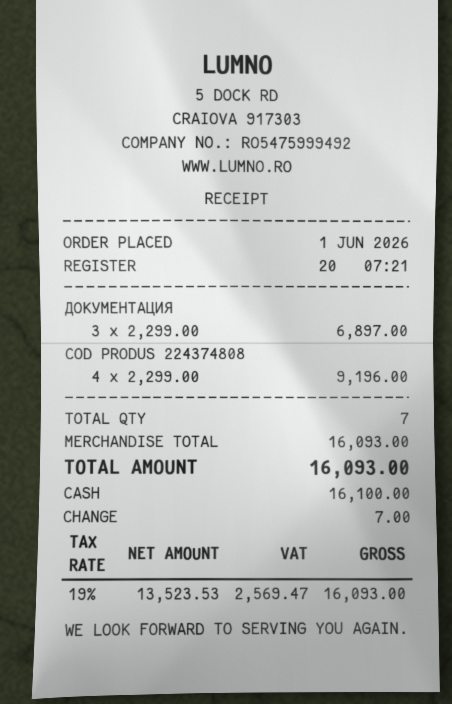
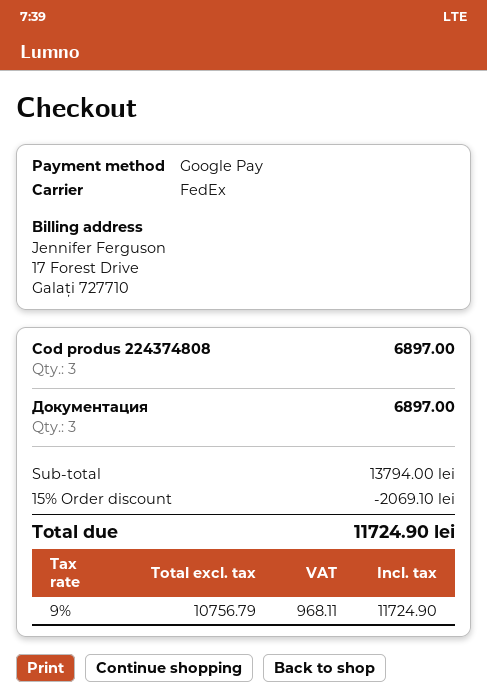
payment method: cash -> Google Pay
COD PRODUS 224374808: 4 for 9196.00 -> 3 for 6897.00
subtotal: 16093.00 -> 13794.00
discount: none -> 15% = 2069.10
net: 13523.53 -> 10756.79
tax: 19% = 2569.47 -> 9% = 968.11
total: 16093.00 -> 11724.90

